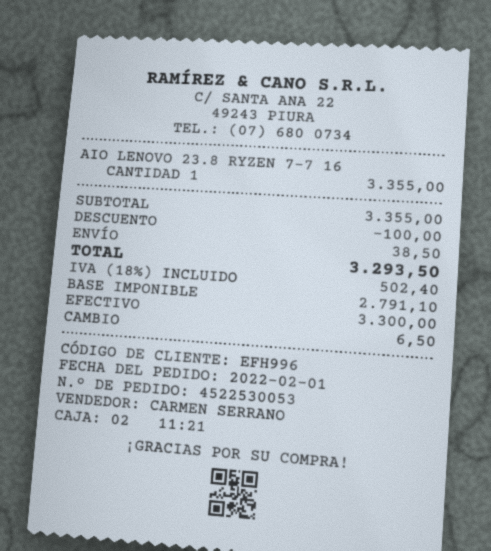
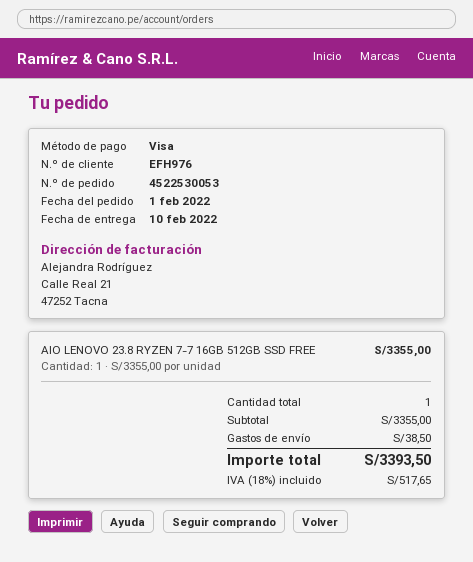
customer number: EFH996 -> EFH976
payment method: cash -> Visa
discount: 100.00 -> none
tax: 18% = 502.40 -> 18% = 517.65
total: 3293.50 -> 3393.50

